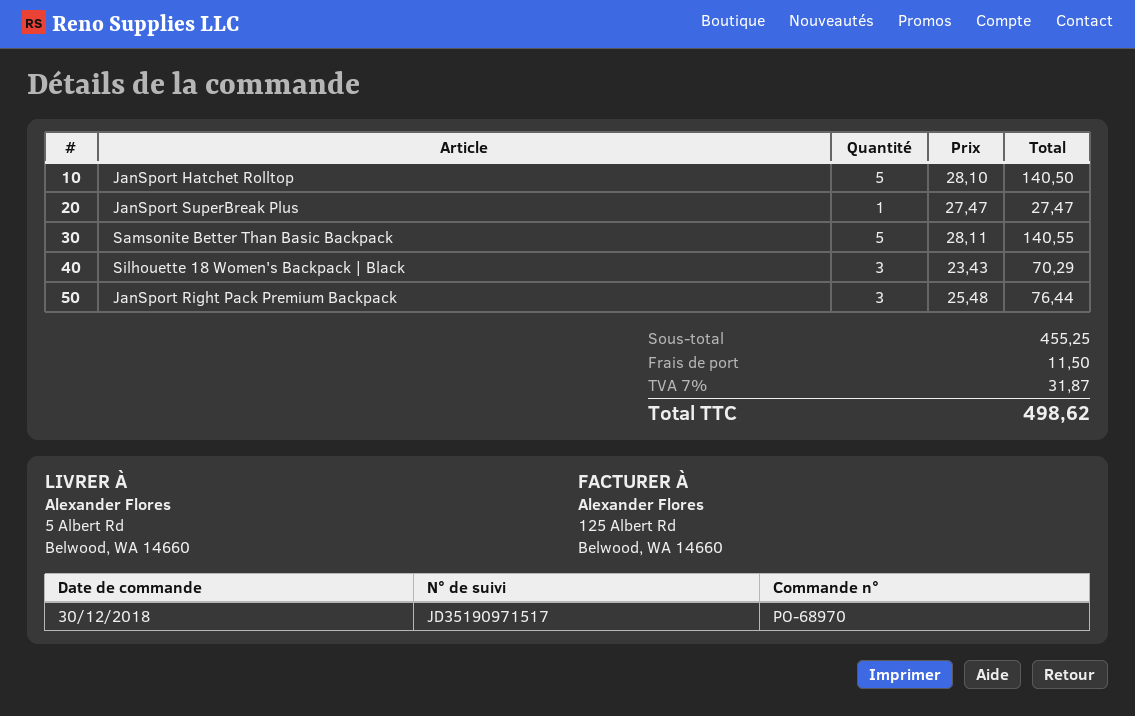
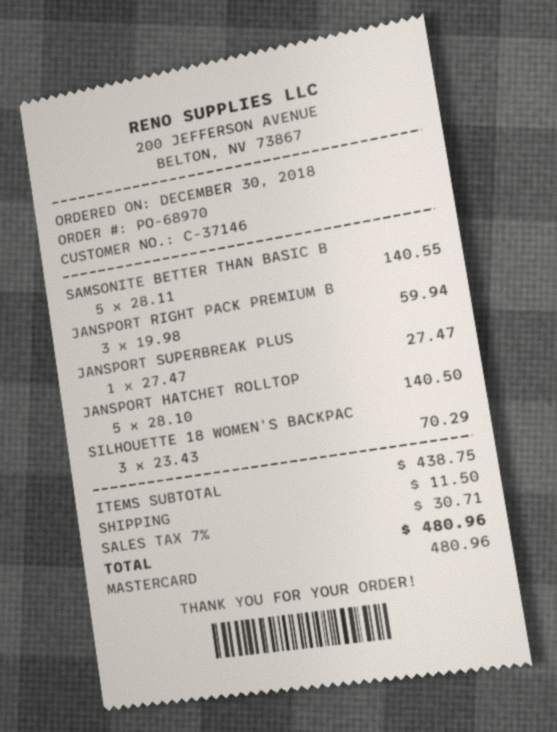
JanSport Right Pack Premium Backpack: 3 x 25.48 = 76.44 -> 3 x 19.98 = 59.94
subtotal: 455.25 -> 438.75
tax: 7% = 31.87 -> 7% = 30.71
total: 498.62 -> 480.96

